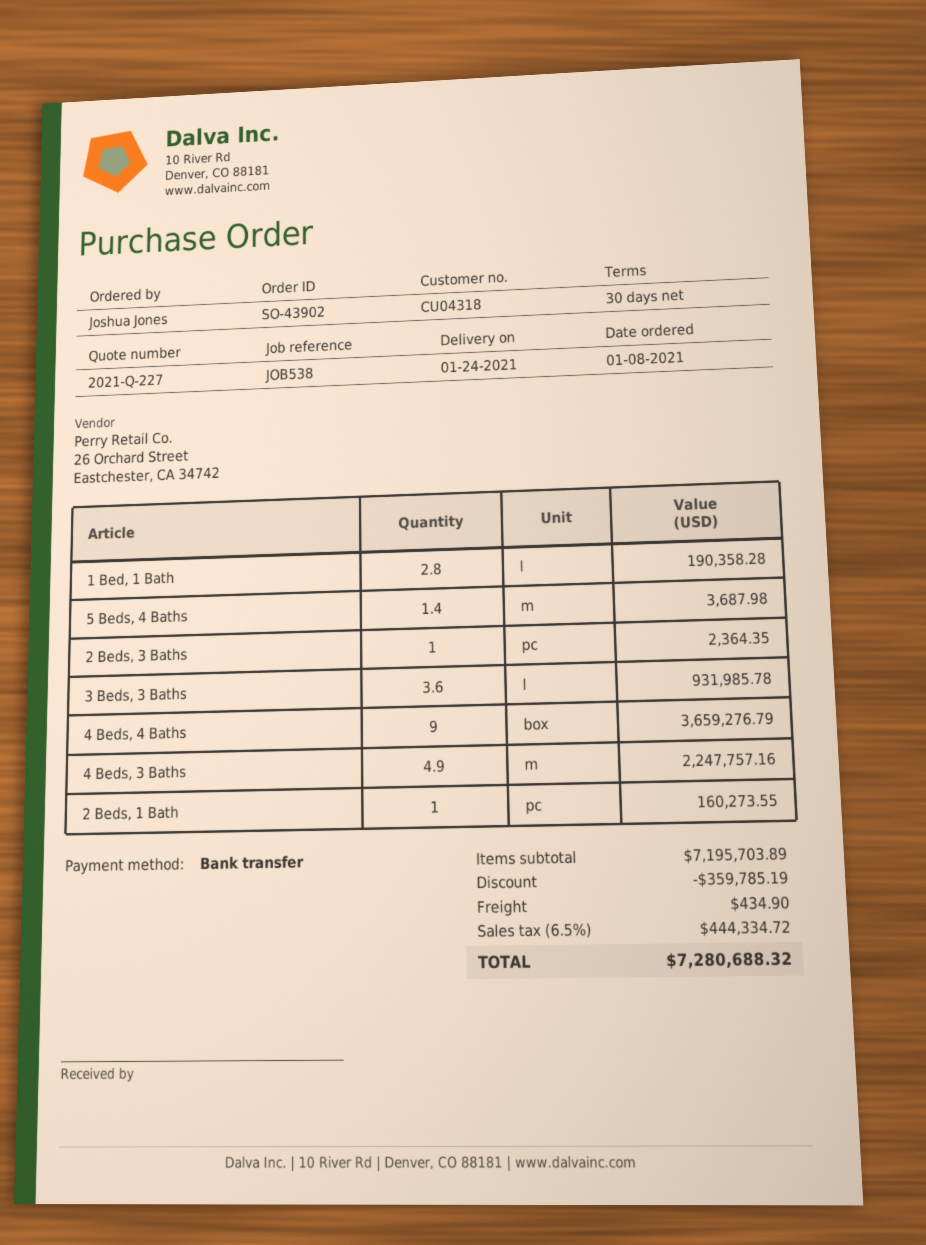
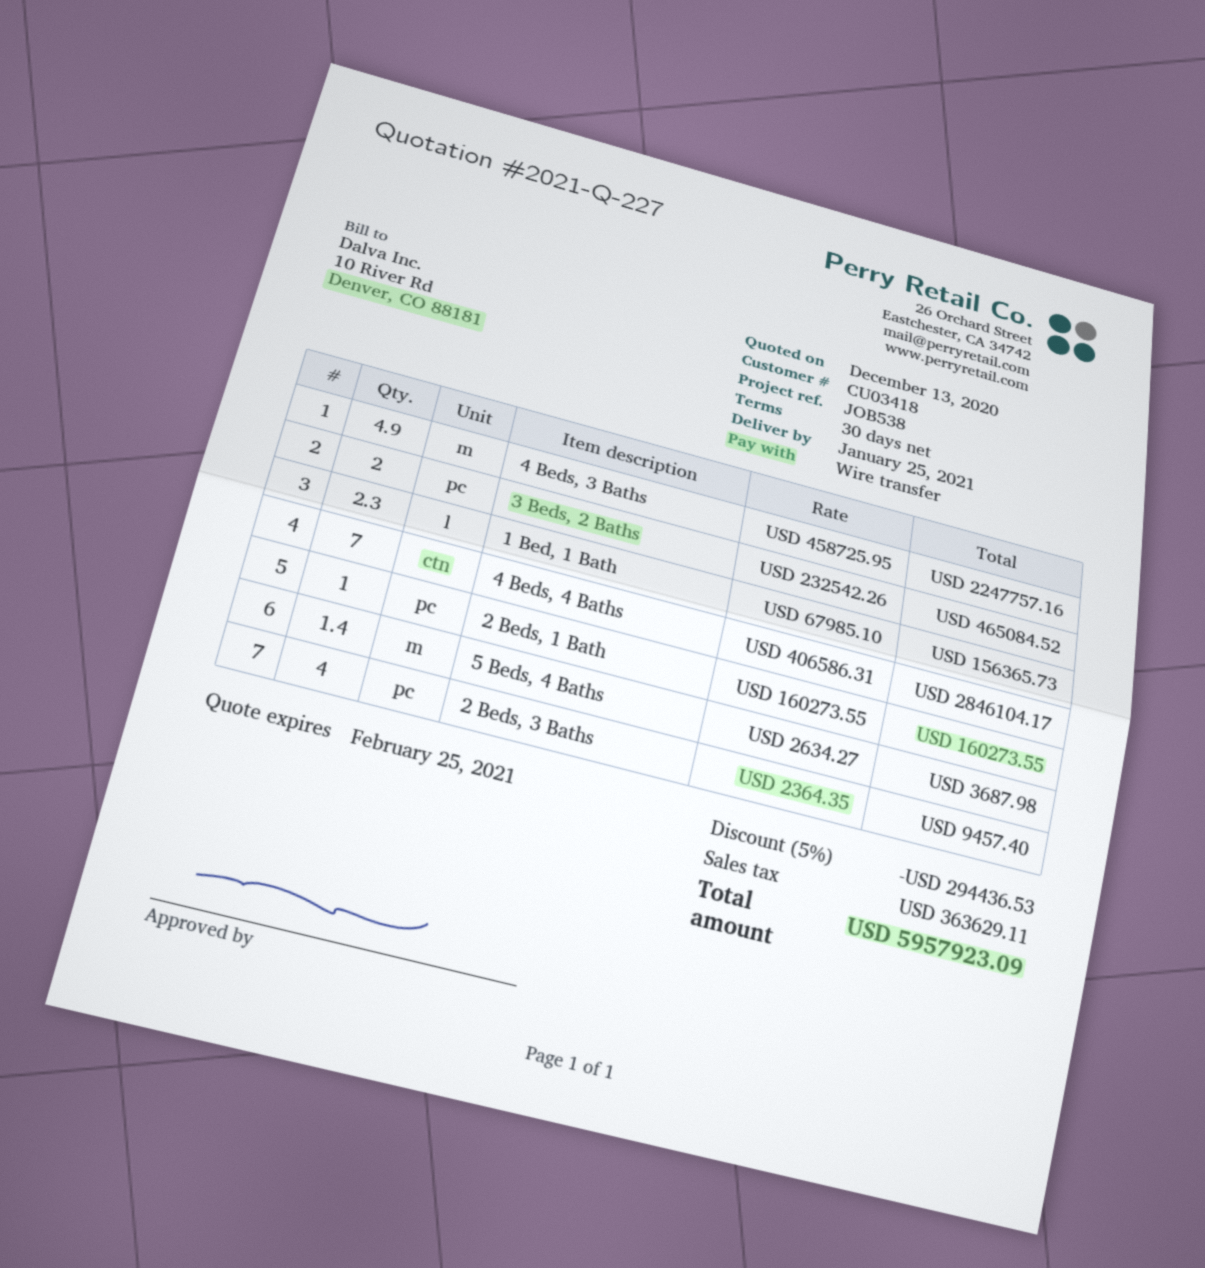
delivery date: 2021-01-24 -> 2021-01-25
customer number: CU04318 -> CU03418
1 Bed, 1 Bath: 2.8 for 190358.28 -> 2.3 for 156365.73
2 Beds, 3 Baths: 1 for 2364.35 -> 4 for 9457.40
3 Beds, 3 Baths: 3.6 for 931985.78 -> none
4 Beds, 4 Baths: 9 for 3659276.79 -> 7 for 2846104.17
3 Beds, 2 Baths: none -> 2 for 465084.52
discount: 359785.19 -> 294436.53
shipping: 434.90 -> none
tax: 444334.72 -> 363629.11
total: 7280688.32 -> 5957923.09

